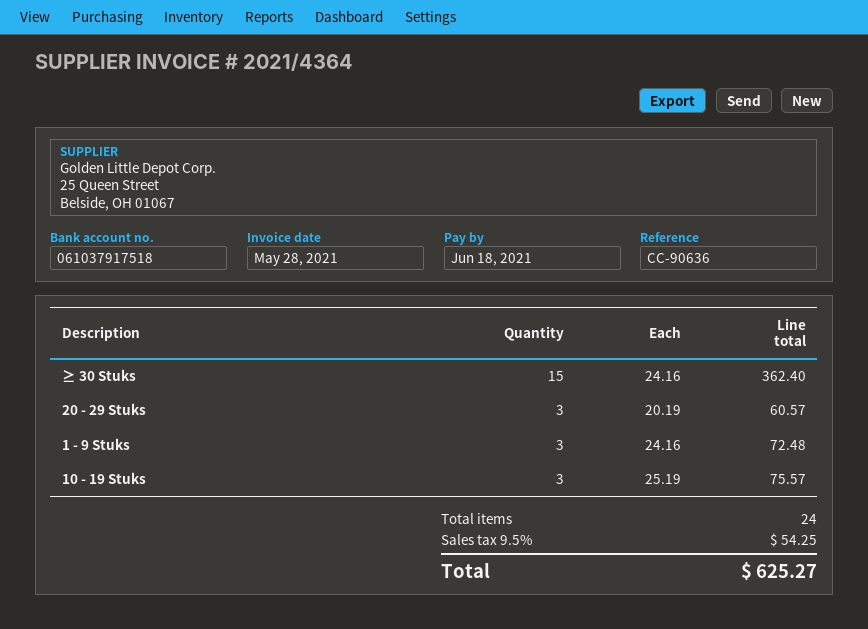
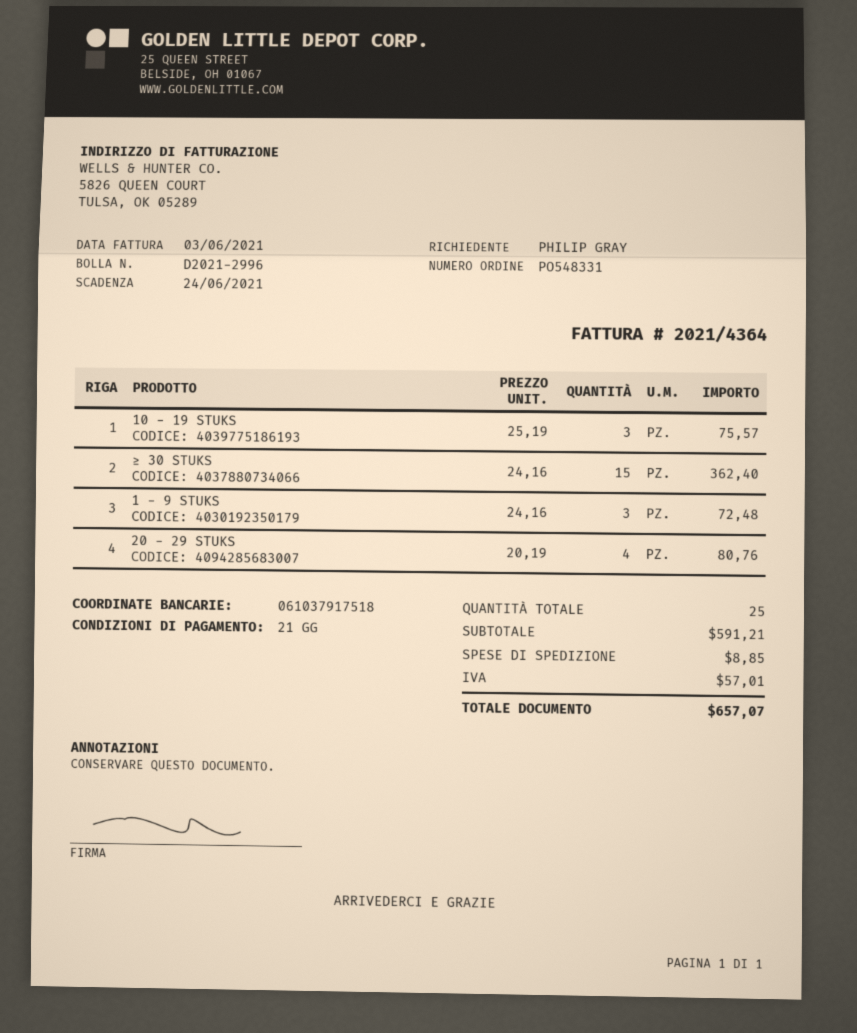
invoice date: 2021-05-28 -> 2021-06-03
due date: 2021-06-18 -> 2021-06-24
20 - 29 Stuks: 3 x 20.19 = 60.57 -> 4 x 20.19 = 80.76
total quantity: 24 -> 25
shipping: none -> 8.85
tax: 54.25 -> 57.01
total: 625.27 -> 657.07

